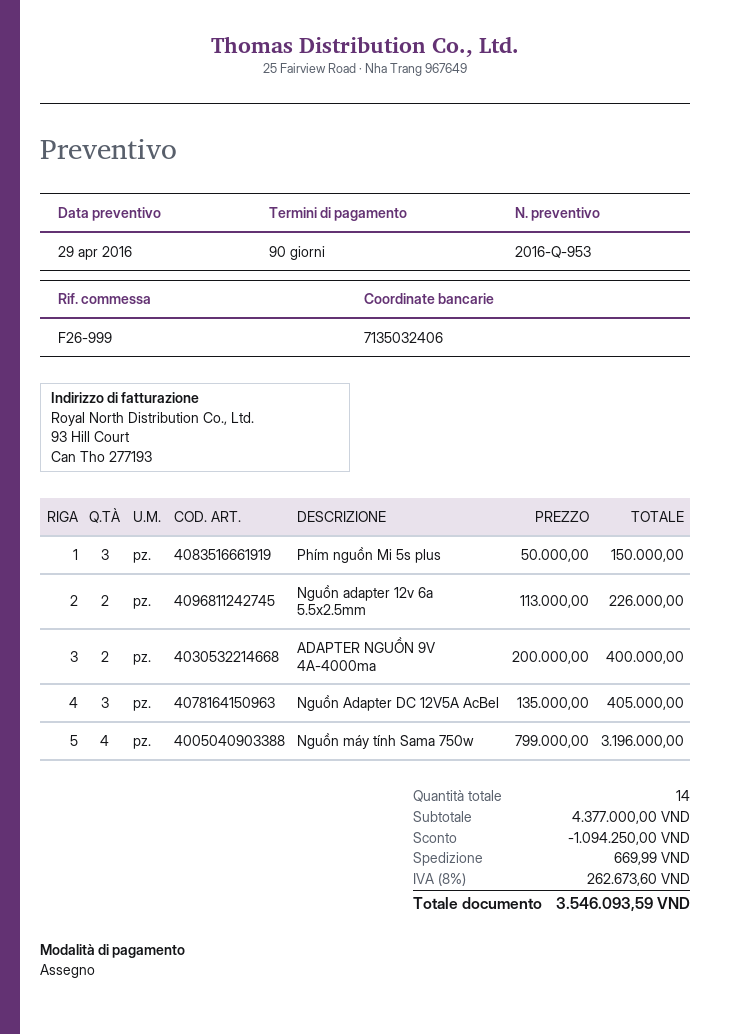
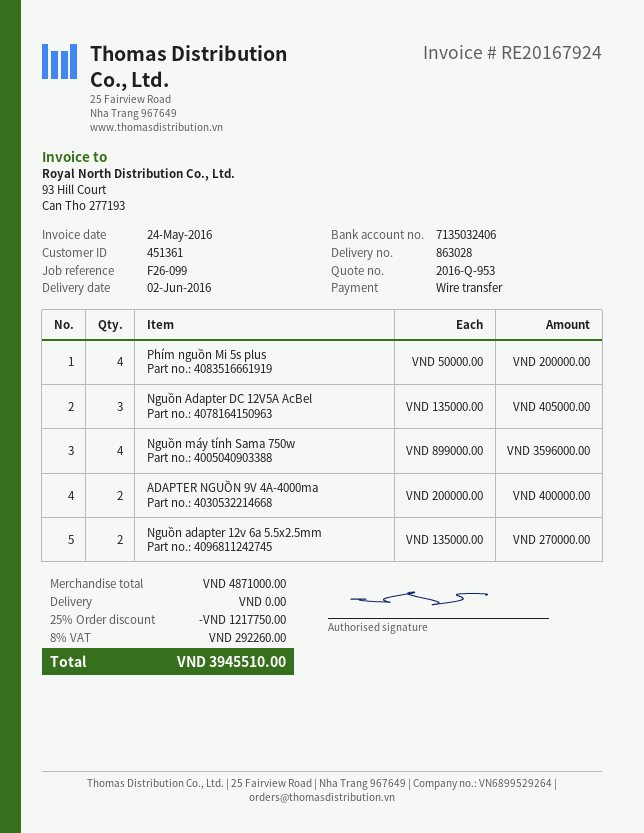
reference: F26-999 -> F26-099
payment method: cheque -> bank transfer
Phím nguồn Mi 5s plus: 3 x 50000.00 = 150000.00 -> 4 x 50000.00 = 200000.00
Nguồn adapter 12v 6a 5.5x2.5mm: 2 x 113000.00 = 226000.00 -> 2 x 135000.00 = 270000.00
Nguồn máy tính Sama 750w: 4 x 799000.00 = 3196000.00 -> 4 x 899000.00 = 3596000.00
subtotal: 4377000.00 -> 4871000.00
discount: 1094250.00 -> 1217750.00
shipping: 669.99 -> 0.00
tax: 8% = 262673.60 -> 8% = 292260.00
total: 3546093.59 -> 3945510.00

